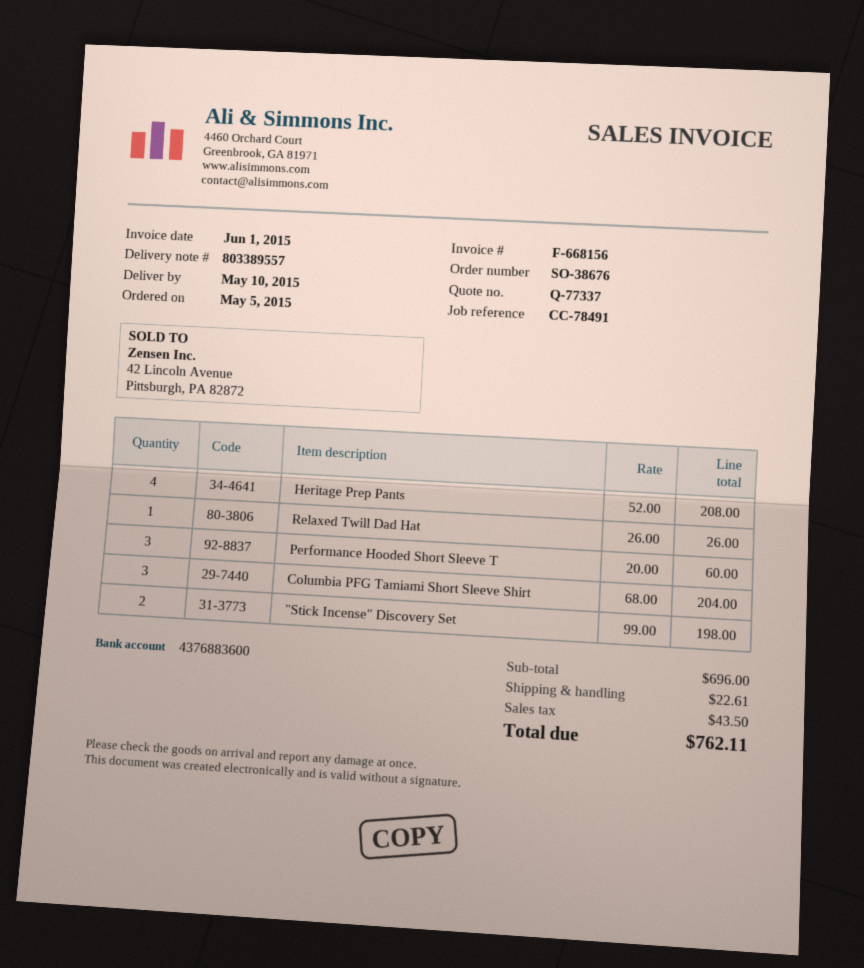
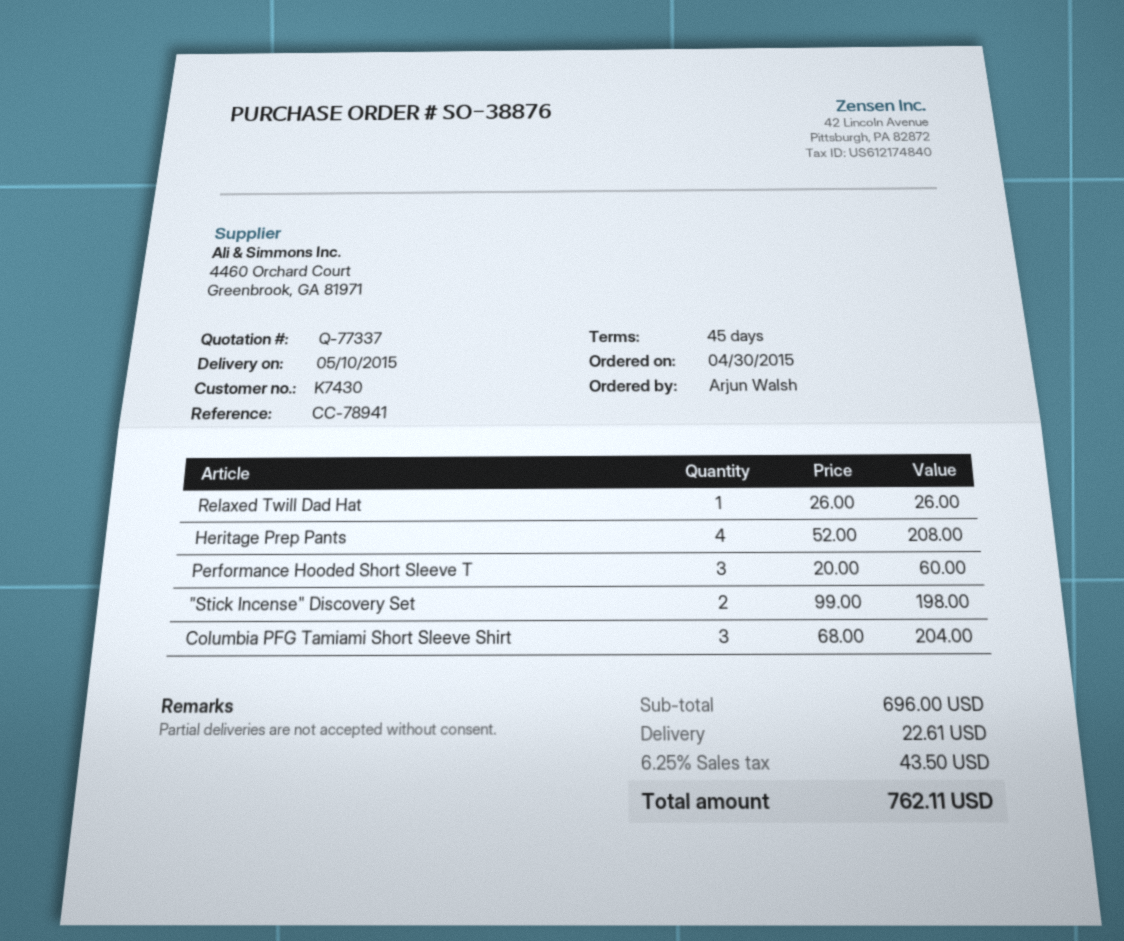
order number: SO-38676 -> SO-38876
order date: 2015-05-05 -> 2015-04-30
reference: CC-78491 -> CC-78941

